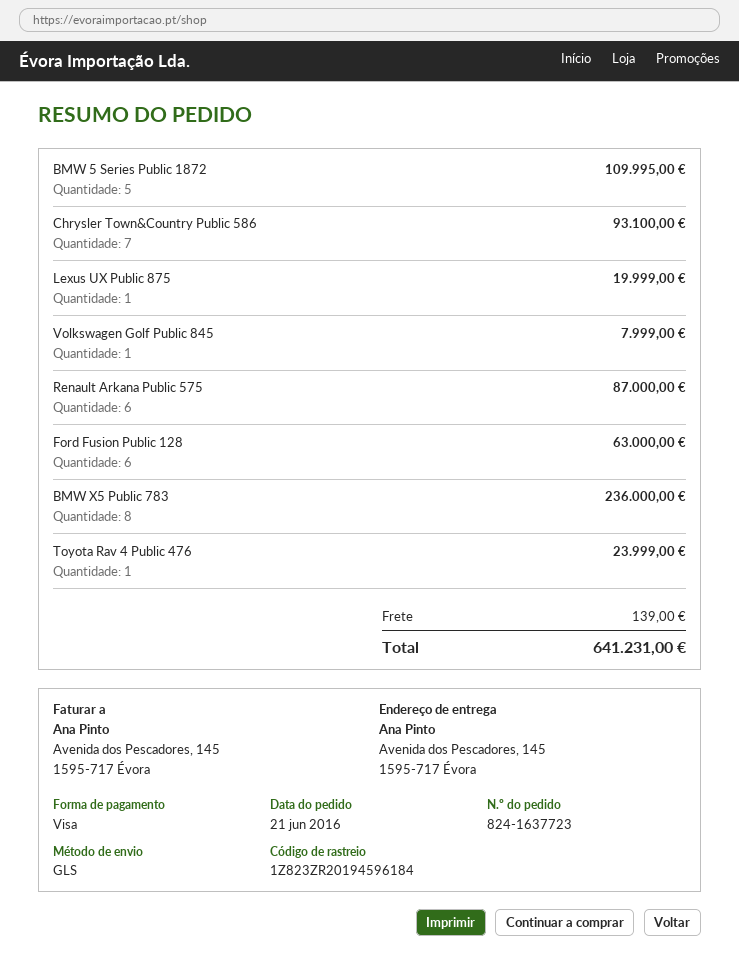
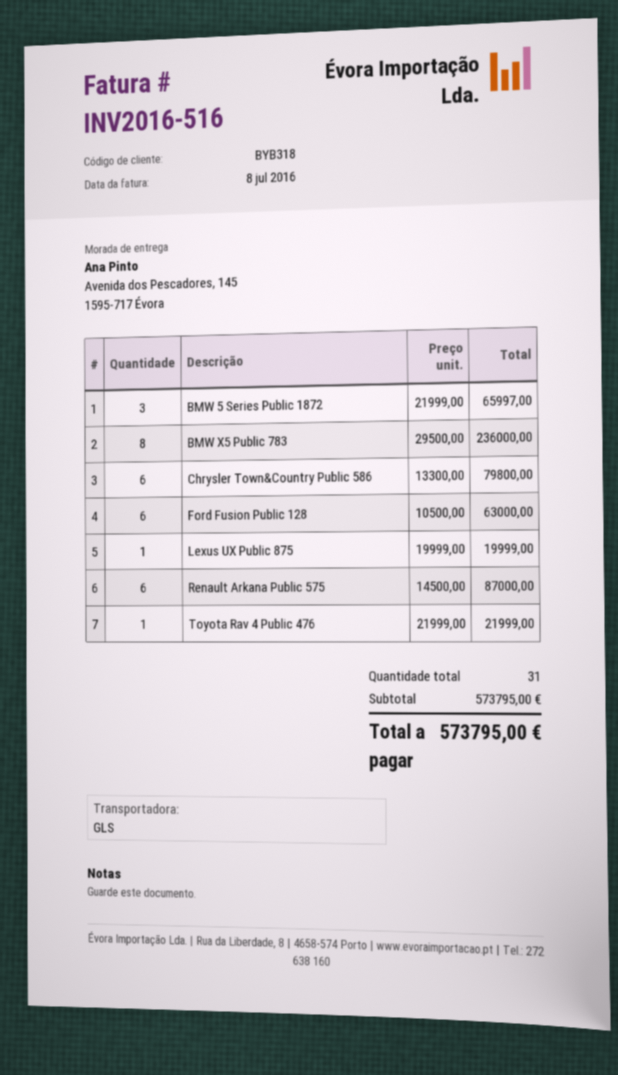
BMW 5 Series Public 1872: 5 for 109995.00 -> 3 for 65997.00
Chrysler Town&Country Public 586: 7 for 93100.00 -> 6 for 79800.00
Volkswagen Golf Public 845: 1 for 7999.00 -> none
Toyota Rav 4 Public 476: 1 for 23999.00 -> 1 for 21999.00
shipping: 139.00 -> none
total: 641231.00 -> 573795.00

